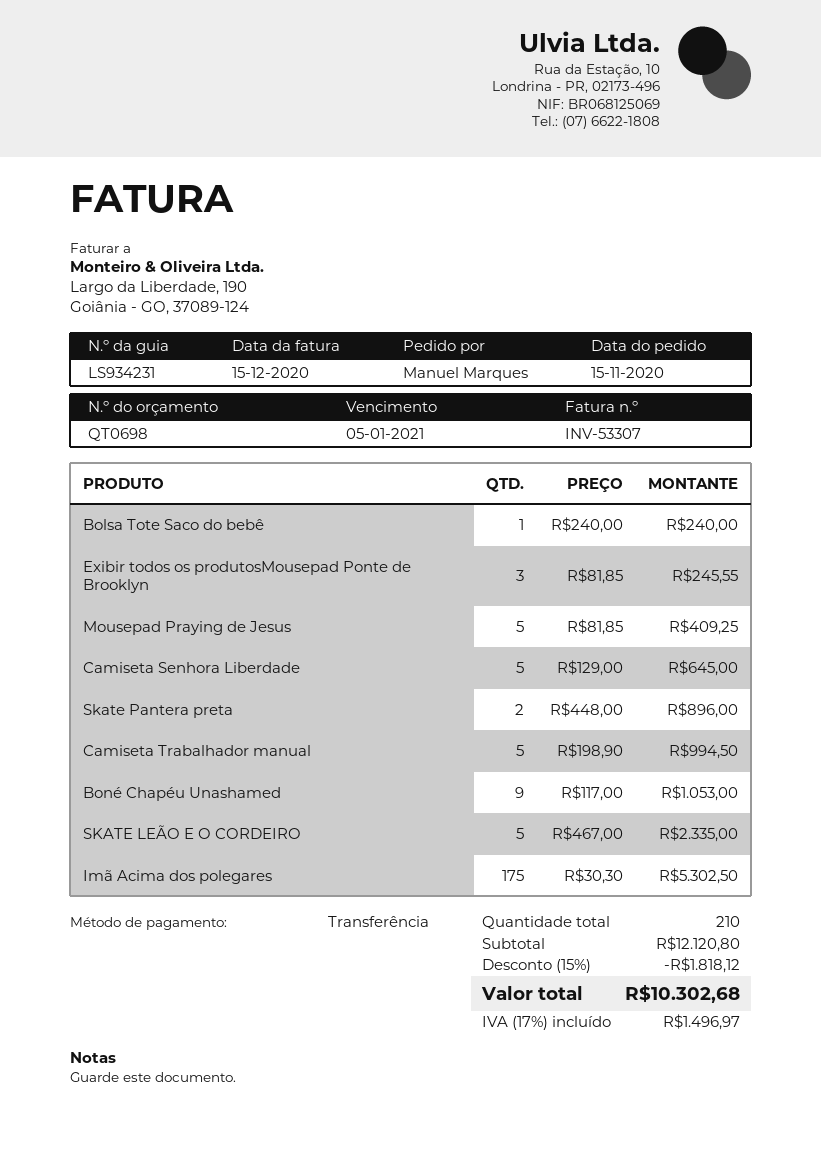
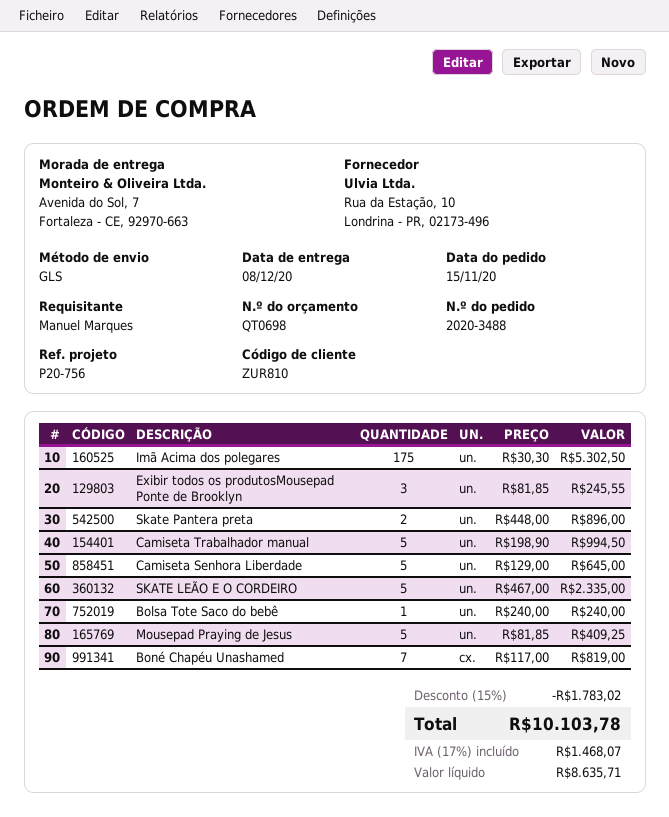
Boné Chapéu Unashamed: 9 x 117.00 = 1053.00 -> 7 x 117.00 = 819.00
discount: 15% = 1818.12 -> 15% = 1783.02
tax: 17% = 1496.97 -> 17% = 1468.07
total: 10302.68 -> 10103.78

